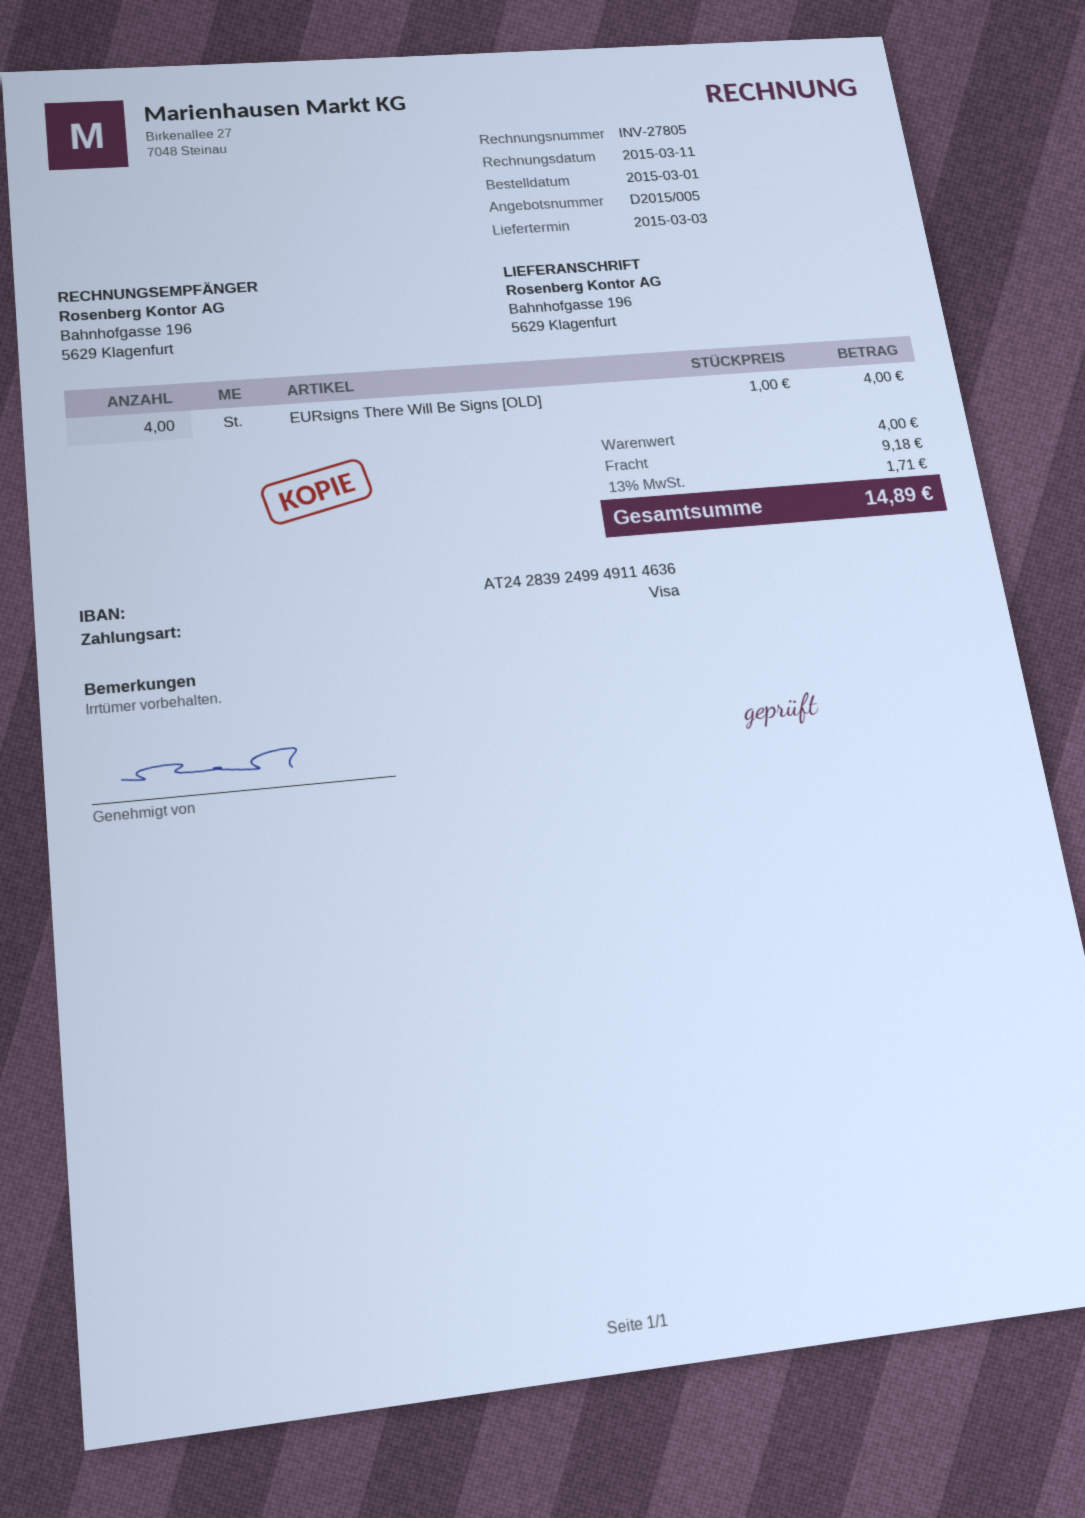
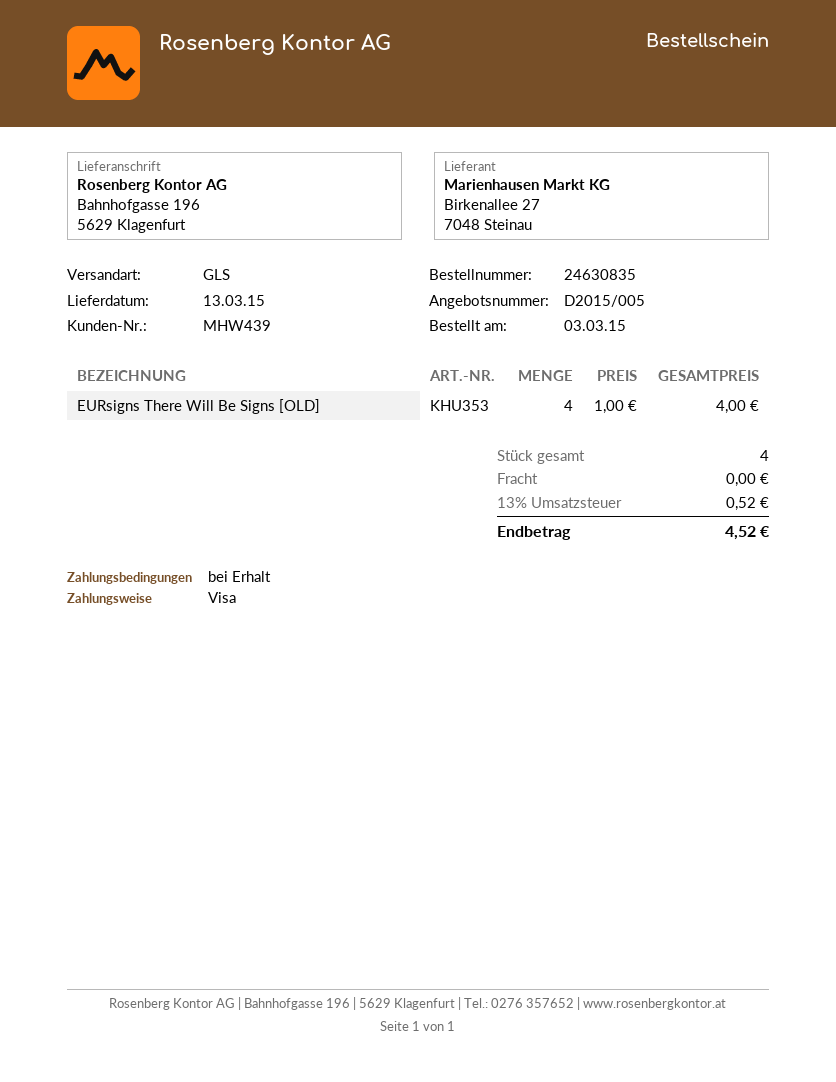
order date: 2015-03-01 -> 2015-03-03
delivery date: 2015-03-03 -> 2015-03-13
shipping: 9.18 -> 0.00
tax: 13% = 1.71 -> 13% = 0.52
total: 14.89 -> 4.52

